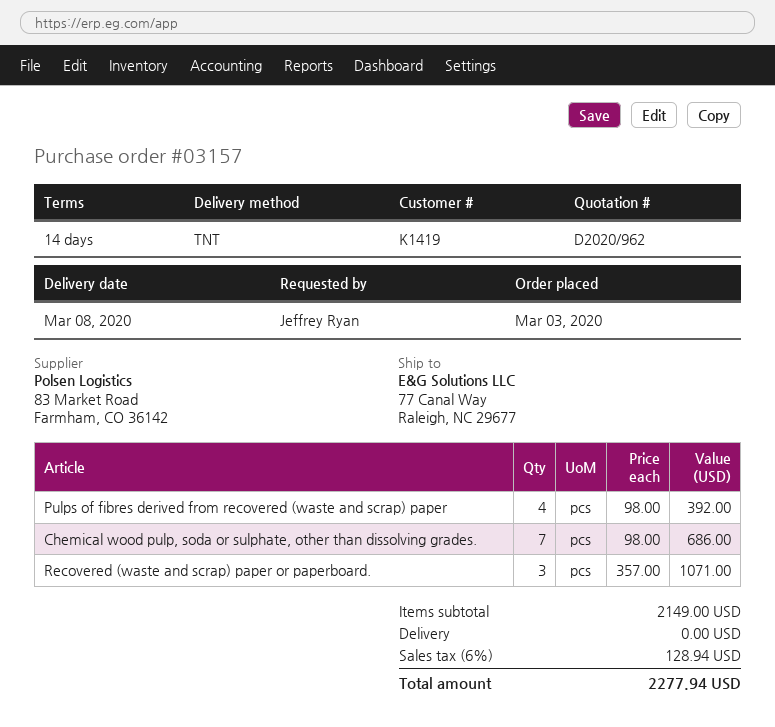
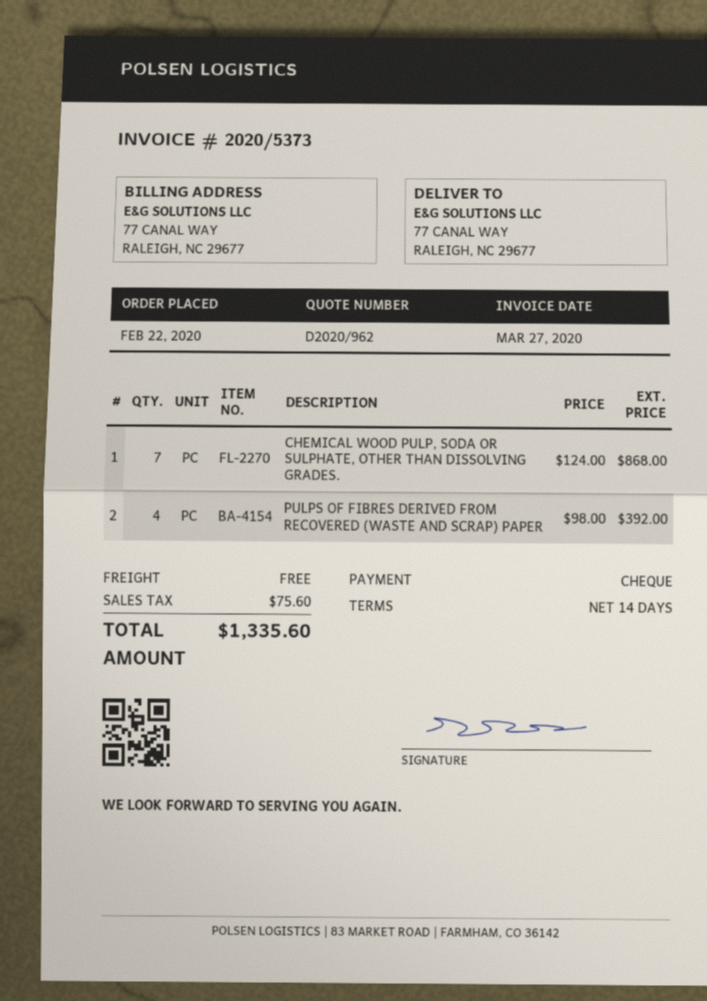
order date: 2020-03-03 -> 2020-02-22
Chemical wood pulp, soda or sulphate, other than dissolving grades.: 7 x 98.00 = 686.00 -> 7 x 124.00 = 868.00
Recovered (waste and scrap) paper or paperboard.: 3 x 357.00 = 1071.00 -> none
tax: 128.94 -> 75.60
total: 2277.94 -> 1335.60

